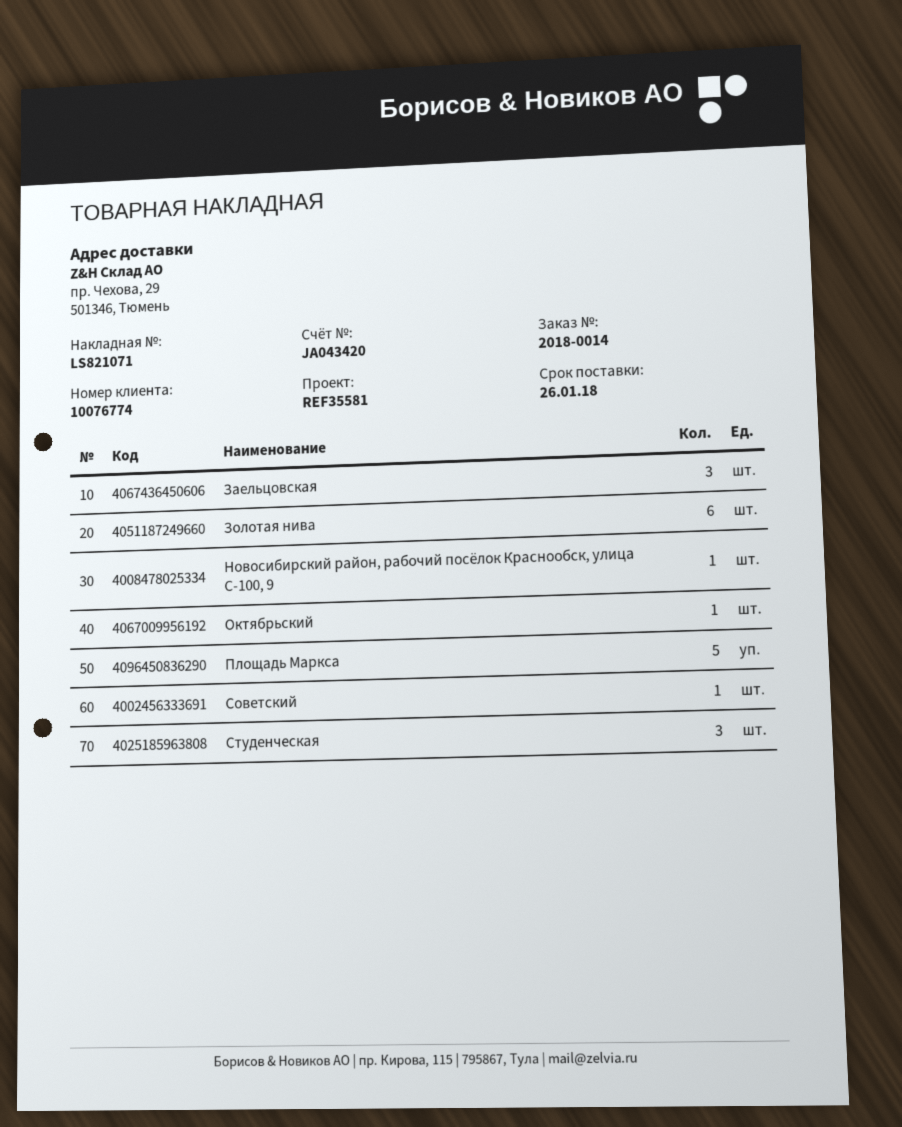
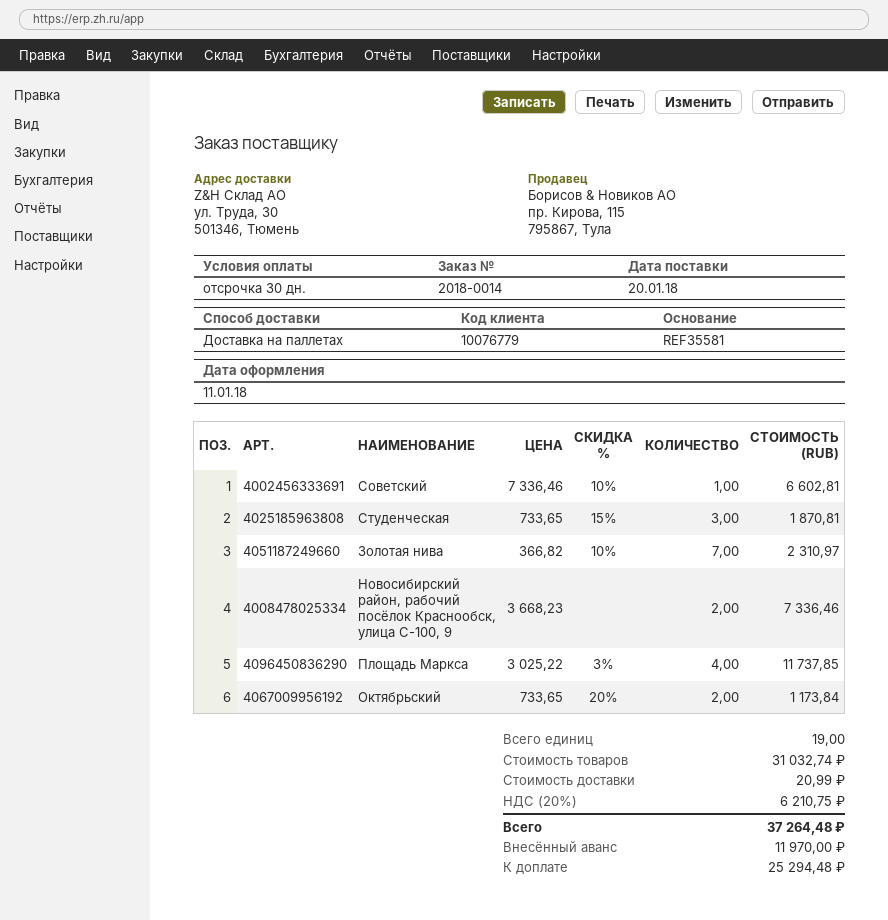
delivery date: 2018-01-26 -> 2018-01-20
customer number: 10076774 -> 10076779
ship to: пр. Чехова, 29, 501346, Тюмень -> ул. Труда, 30, 501346, Тюмень
Заельцовская: 3 -> none
Золотая нива: 6 -> 7
Новосибирский район, рабочий посёлок Краснообск, улица С-100, 9: 1 -> 2
Октябрьский: 1 -> 2
Площадь Маркса: 5 -> 4

